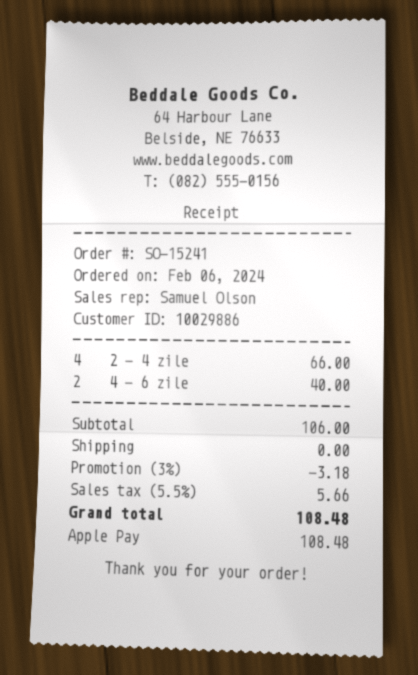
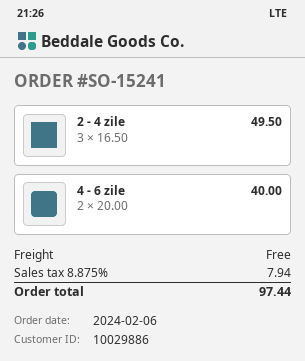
2 - 4 zile: 4 for 66.00 -> 3 for 49.50
discount: 3% = 3.18 -> none
tax: 5.5% = 5.66 -> 8.875% = 7.94
total: 108.48 -> 97.44

